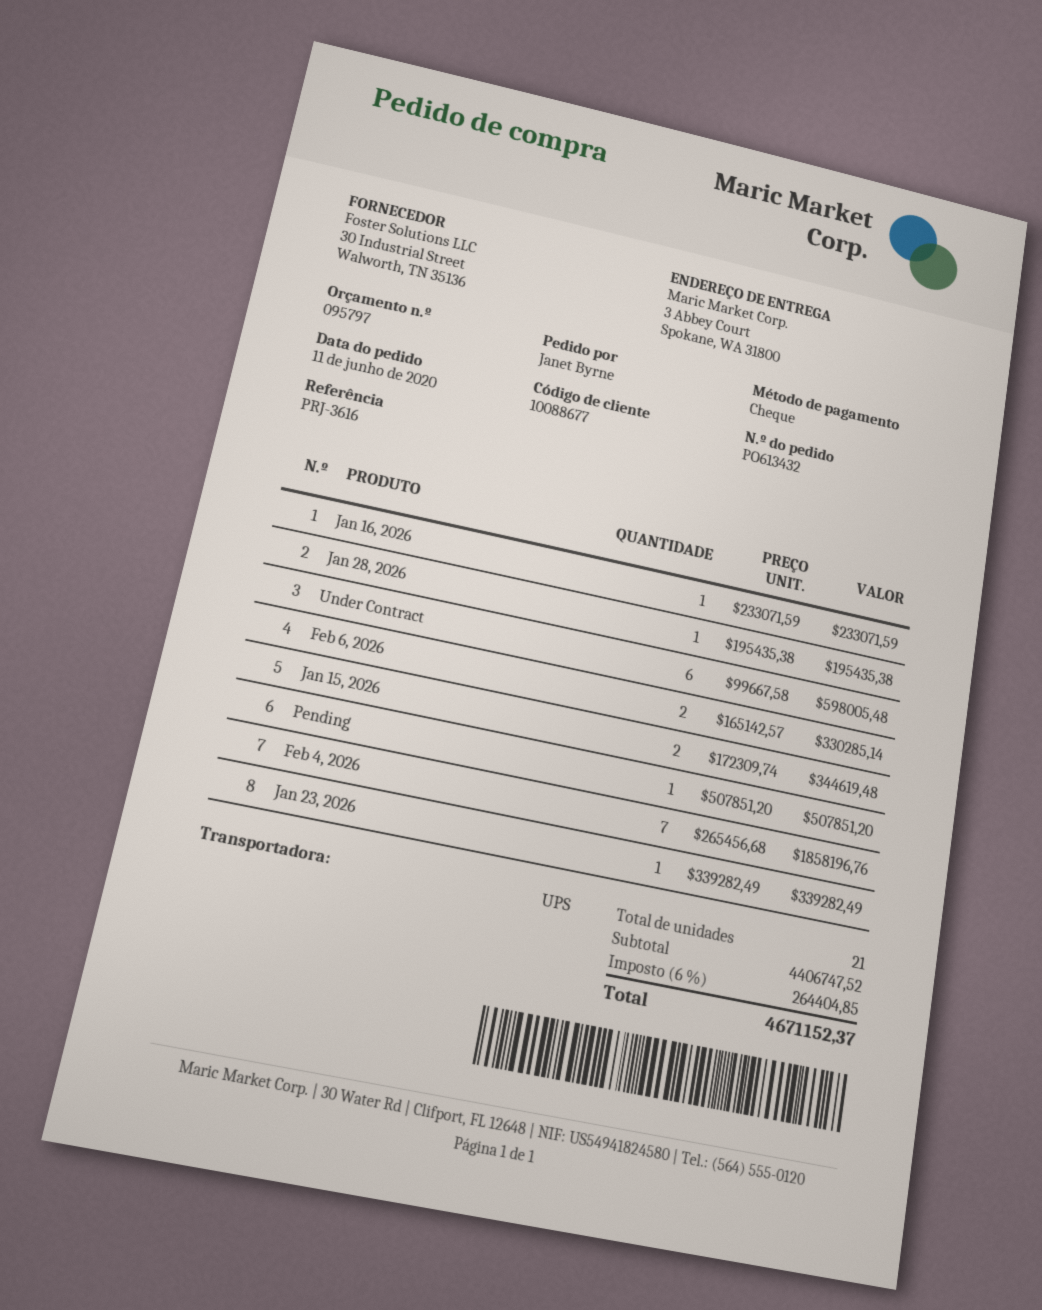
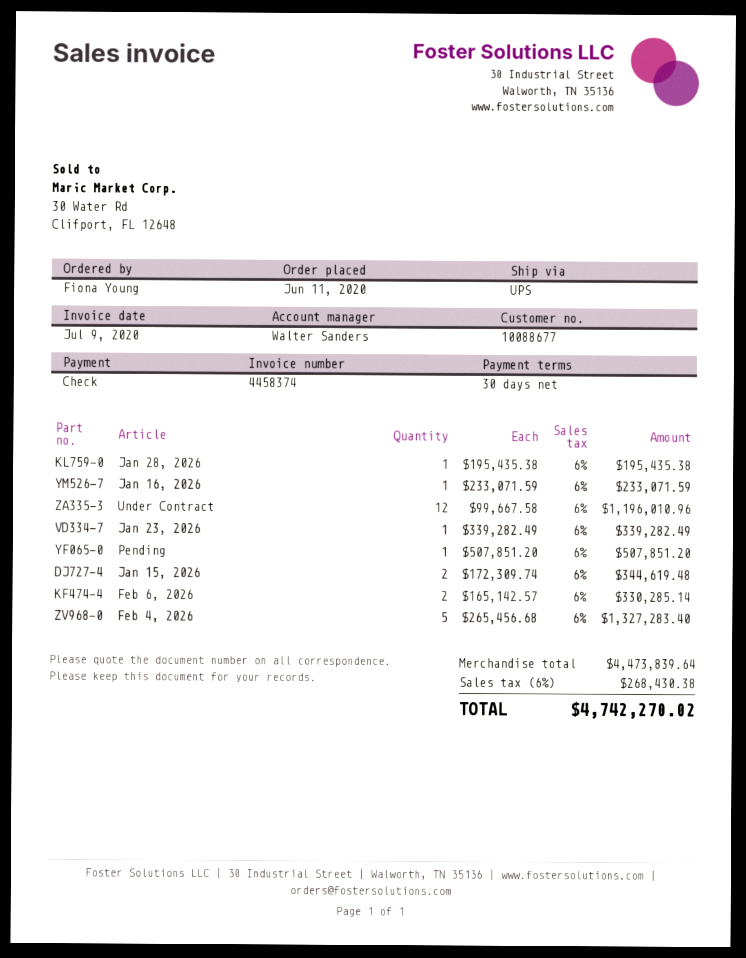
ordered by: Janet Byrne -> Fiona Young
Under Contract: 6 x 99667.58 = 598005.48 -> 12 x 99667.58 = 1196010.96
Feb 4, 2026: 7 x 265456.68 = 1858196.76 -> 5 x 265456.68 = 1327283.40
subtotal: 4406747.52 -> 4473839.64
tax: 6% = 264404.85 -> 6% = 268430.38
total: 4671152.37 -> 4742270.02

